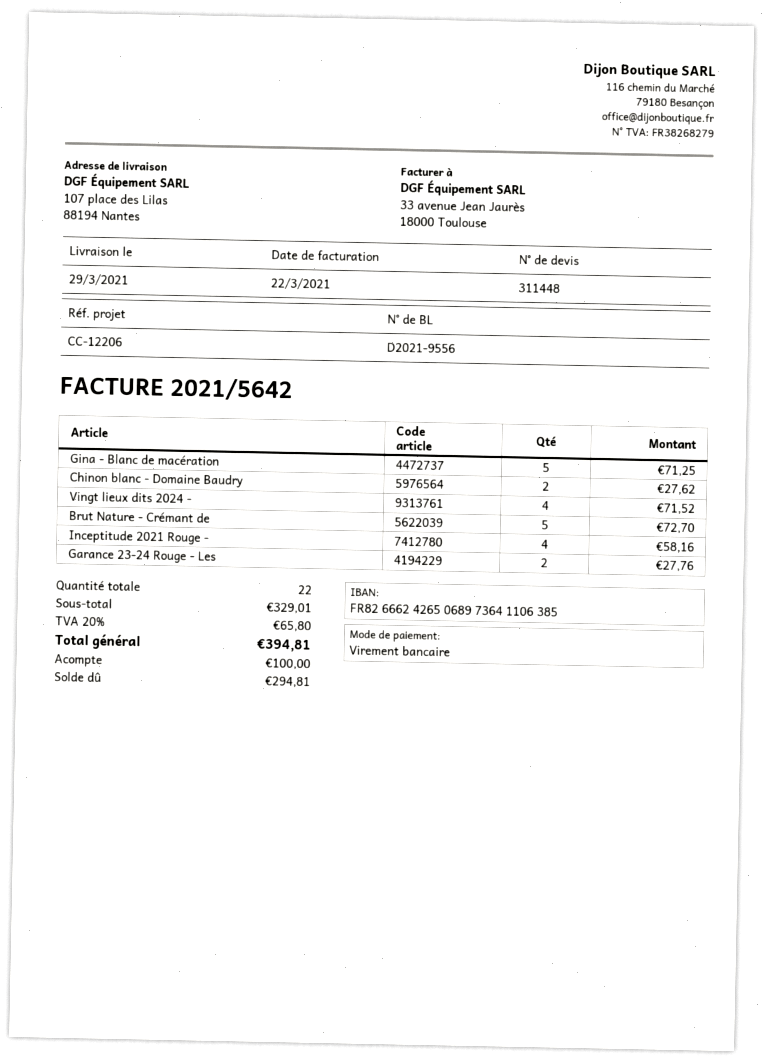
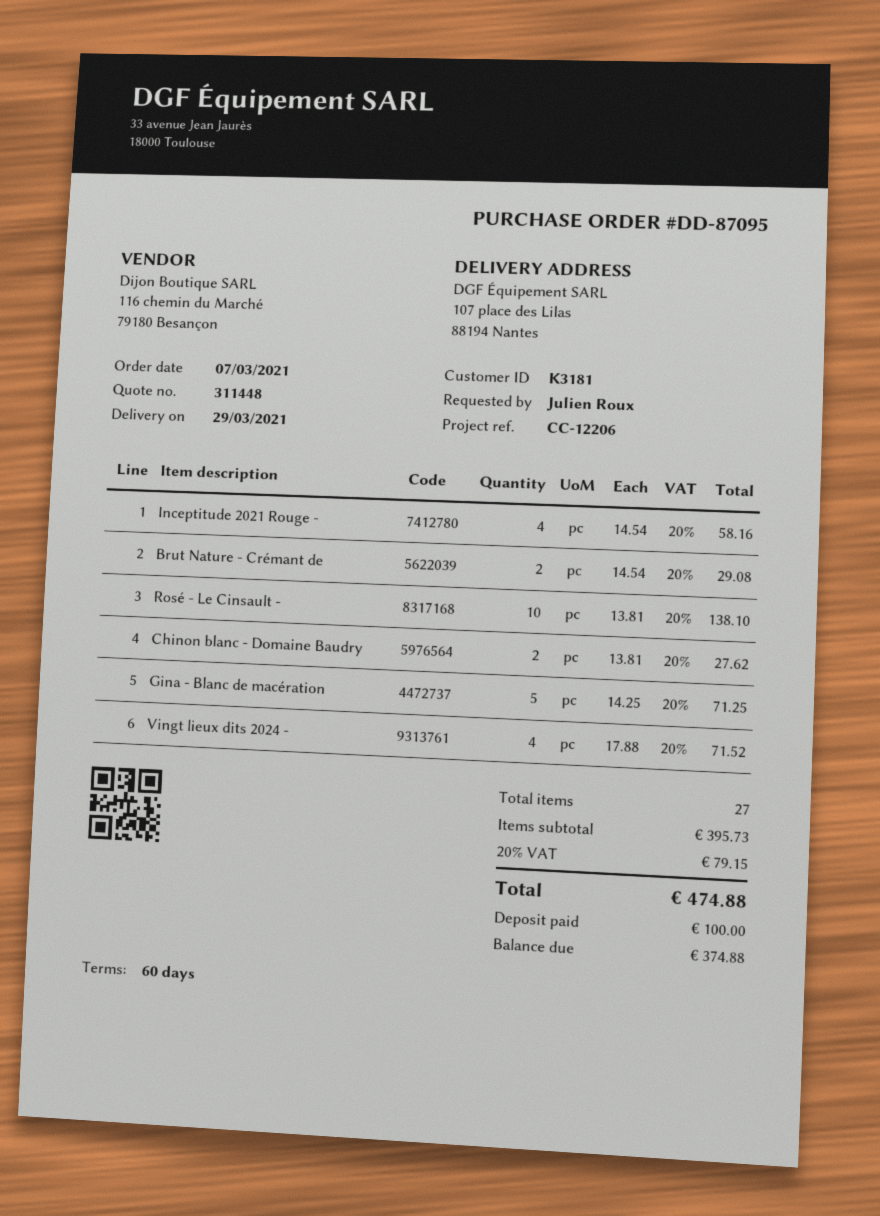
Brut Nature - Crémant de: 5 for 72.70 -> 2 for 29.08
Garance 23-24 Rouge - Les: 2 for 27.76 -> none
Rosé - Le Cinsault -: none -> 10 for 138.10
total quantity: 22 -> 27
subtotal: 329.01 -> 395.73
tax: 20% = 65.80 -> 20% = 79.15
total: 394.81 -> 474.88
balance: 294.81 -> 374.88

